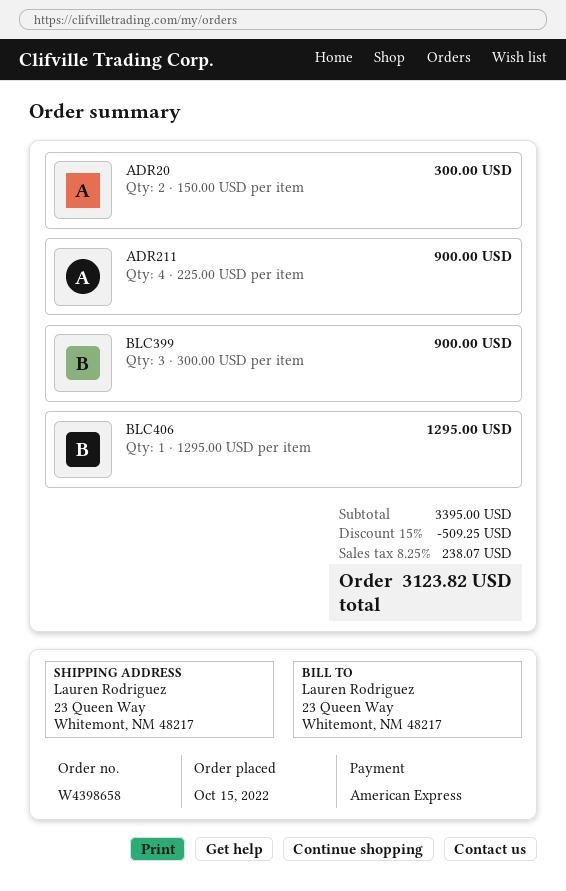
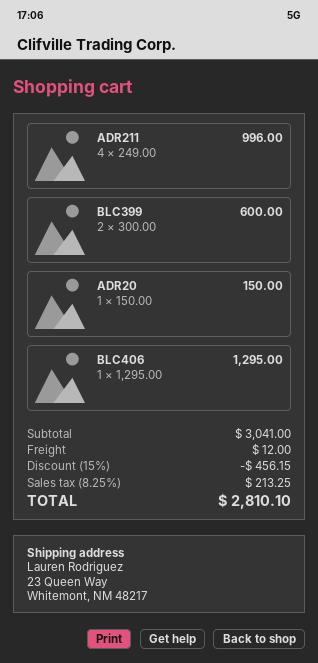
ADR20: 2 x 150.00 = 300.00 -> 1 x 150.00 = 150.00
ADR211: 4 x 225.00 = 900.00 -> 4 x 249.00 = 996.00
BLC399: 3 x 300.00 = 900.00 -> 2 x 300.00 = 600.00
subtotal: 3395.00 -> 3041.00
discount: 15% = 509.25 -> 15% = 456.15
shipping: none -> 12.00
tax: 8.25% = 238.07 -> 8.25% = 213.25
total: 3123.82 -> 2810.10

